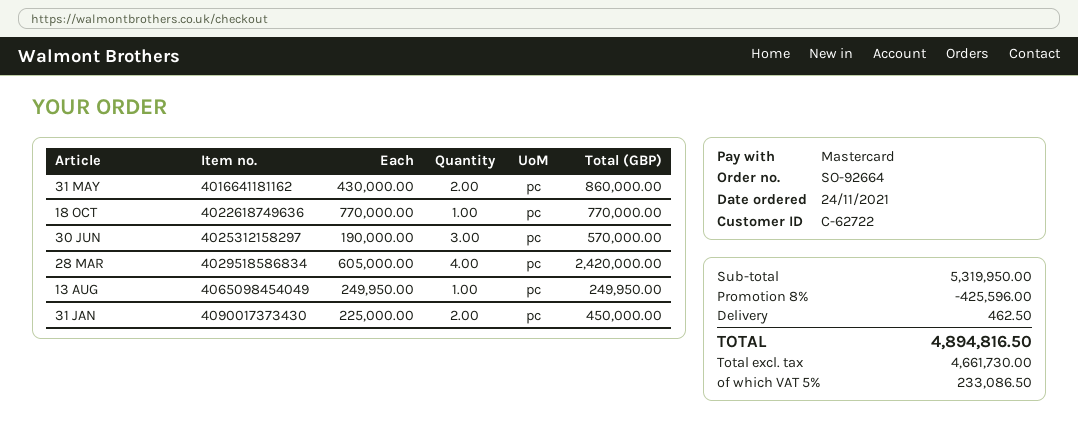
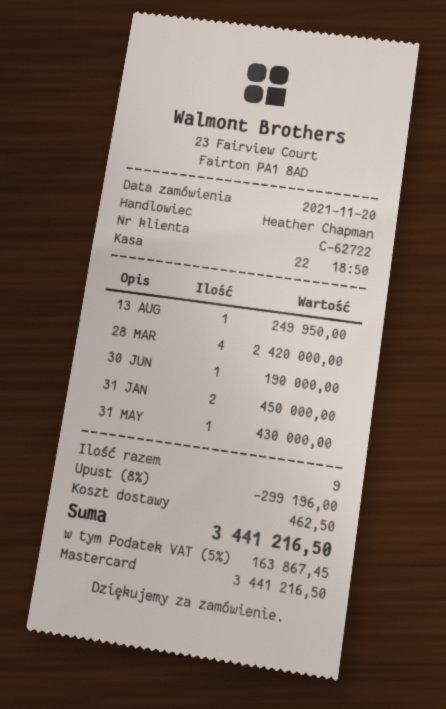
order date: 2021-11-24 -> 2021-11-20
31 MAY: 2 for 860000.00 -> 1 for 430000.00
18 OCT: 1 for 770000.00 -> none
30 JUN: 3 for 570000.00 -> 1 for 190000.00
discount: 8% = 425596.00 -> 8% = 299196.00
tax: 5% = 233086.50 -> 5% = 163867.45
total: 4894816.50 -> 3441216.50

